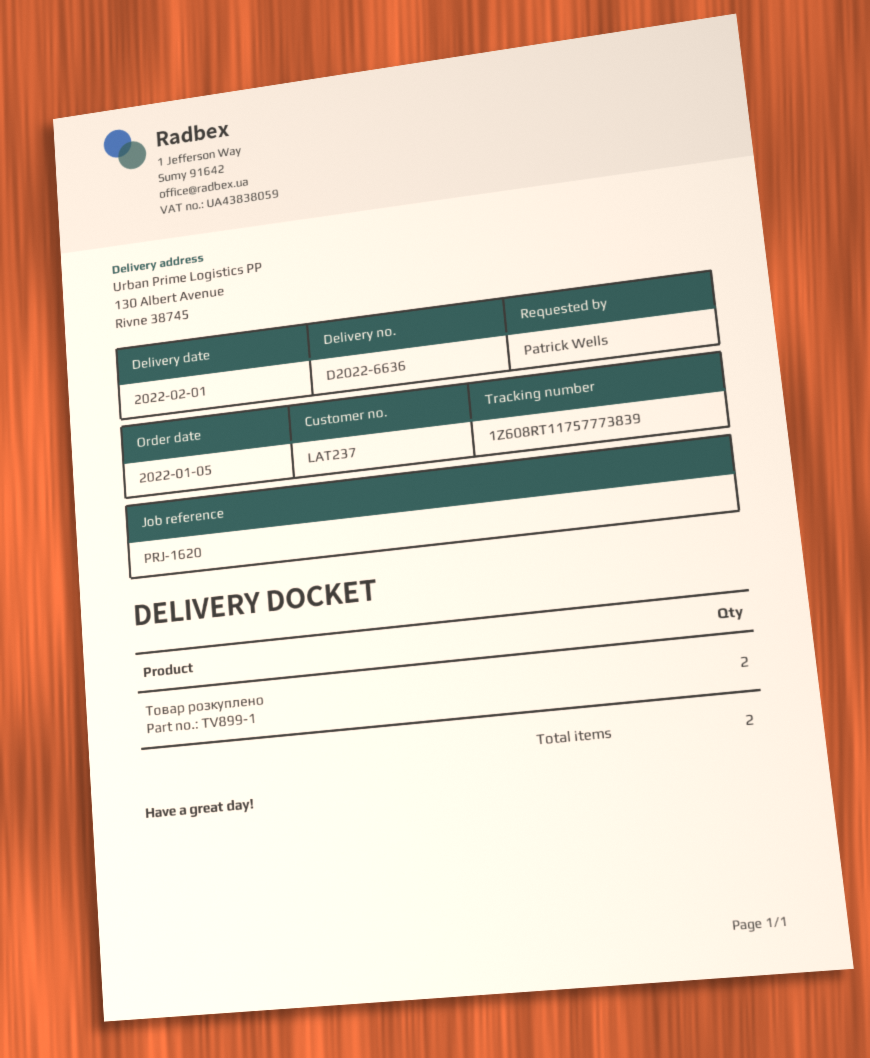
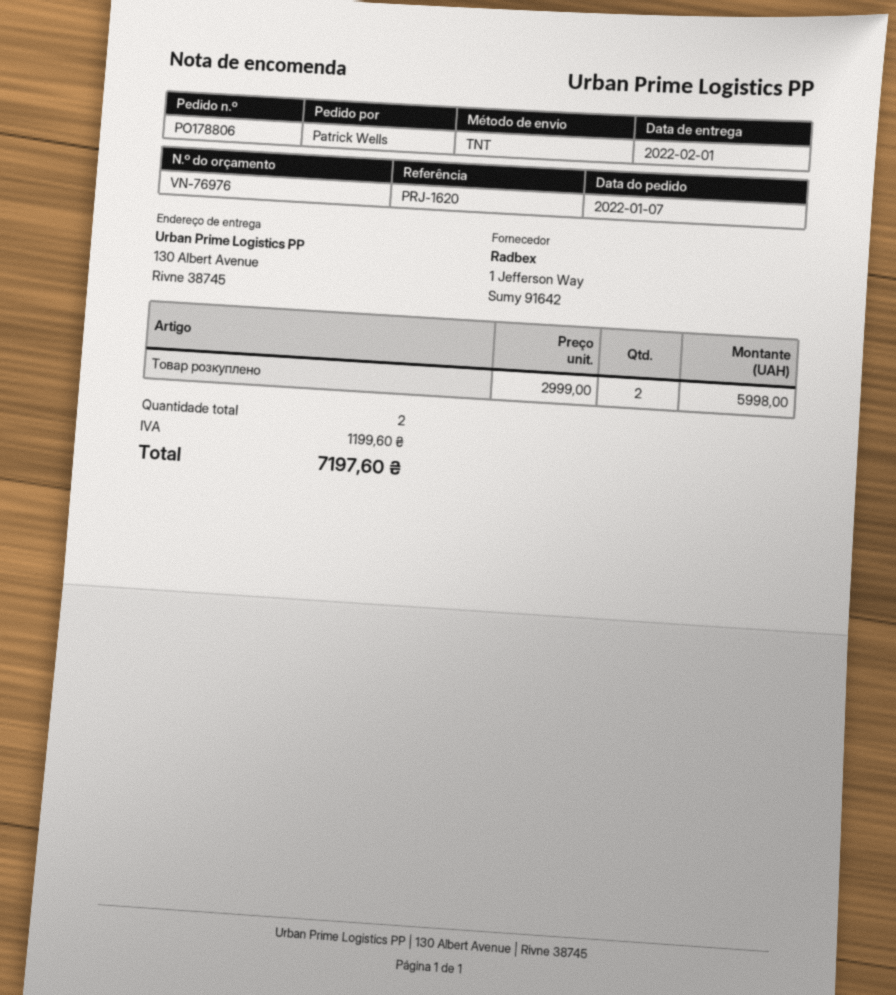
order date: 2022-01-05 -> 2022-01-07

